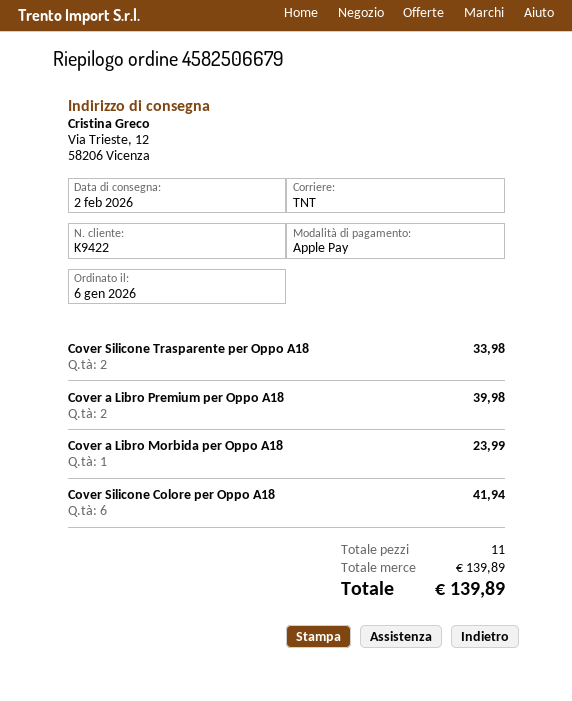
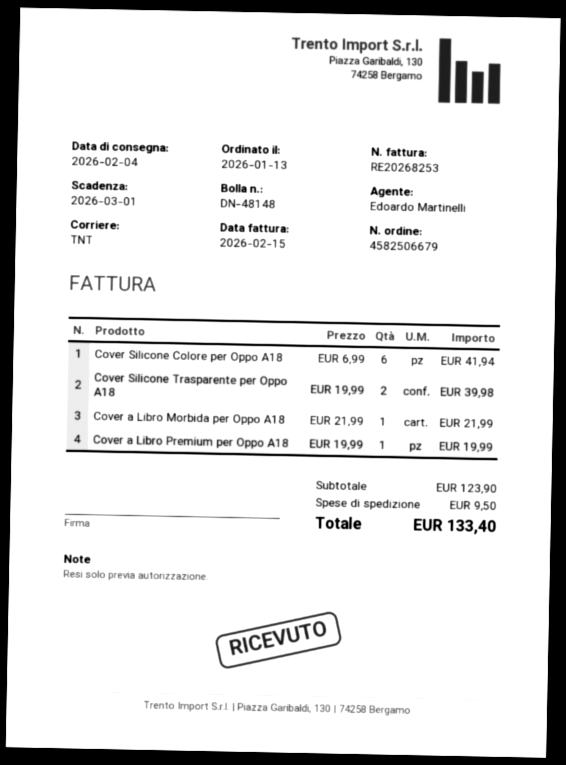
order date: 2026-01-06 -> 2026-01-13
delivery date: 2026-02-02 -> 2026-02-04
Cover Silicone Trasparente per Oppo A18: 2 for 33.98 -> 2 for 39.98
Cover a Libro Premium per Oppo A18: 2 for 39.98 -> 1 for 19.99
Cover a Libro Morbida per Oppo A18: 1 for 23.99 -> 1 for 21.99
subtotal: 139.89 -> 123.90
shipping: none -> 9.50
total: 139.89 -> 133.40

